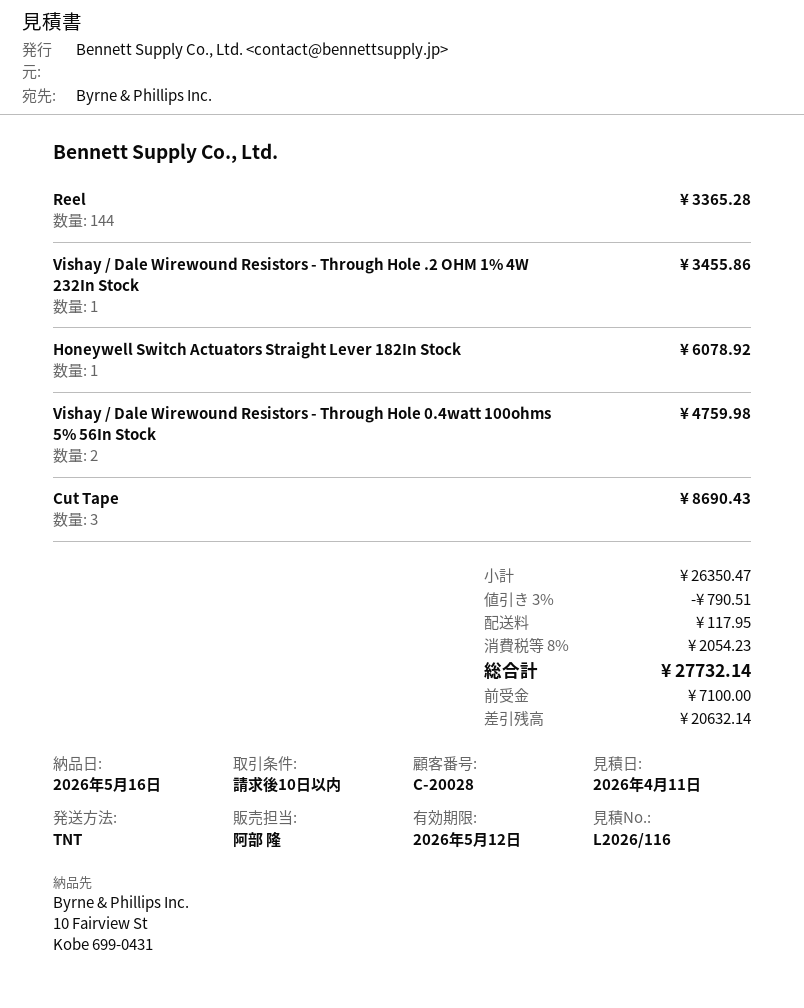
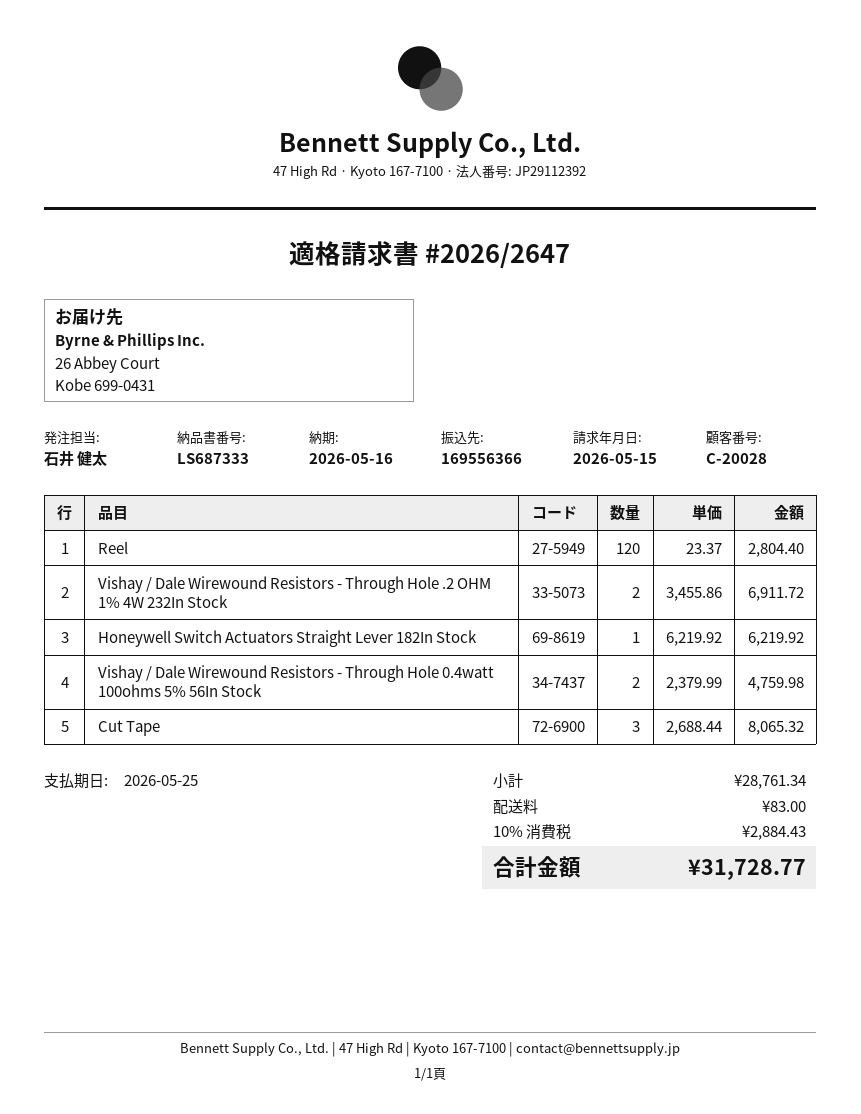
ship to: 10 Fairview St, Kobe 699-0431 -> 26 Abbey Court, Kobe 699-0431
Reel: 144 for 3365.28 -> 120 for 2804.40
Vishay / Dale Wirewound Resistors - Through Hole .2 OHM 1% 4W 232In Stock: 1 for 3455.86 -> 2 for 6911.72
Honeywell Switch Actuators Straight Lever 182In Stock: 1 for 6078.92 -> 1 for 6219.92
Cut Tape: 3 for 8690.43 -> 3 for 8065.32
subtotal: 26350.47 -> 28761.34
discount: 3% = 790.51 -> none
shipping: 117.95 -> 83.00
tax: 8% = 2054.23 -> 10% = 2884.43
total: 27732.14 -> 31728.77

